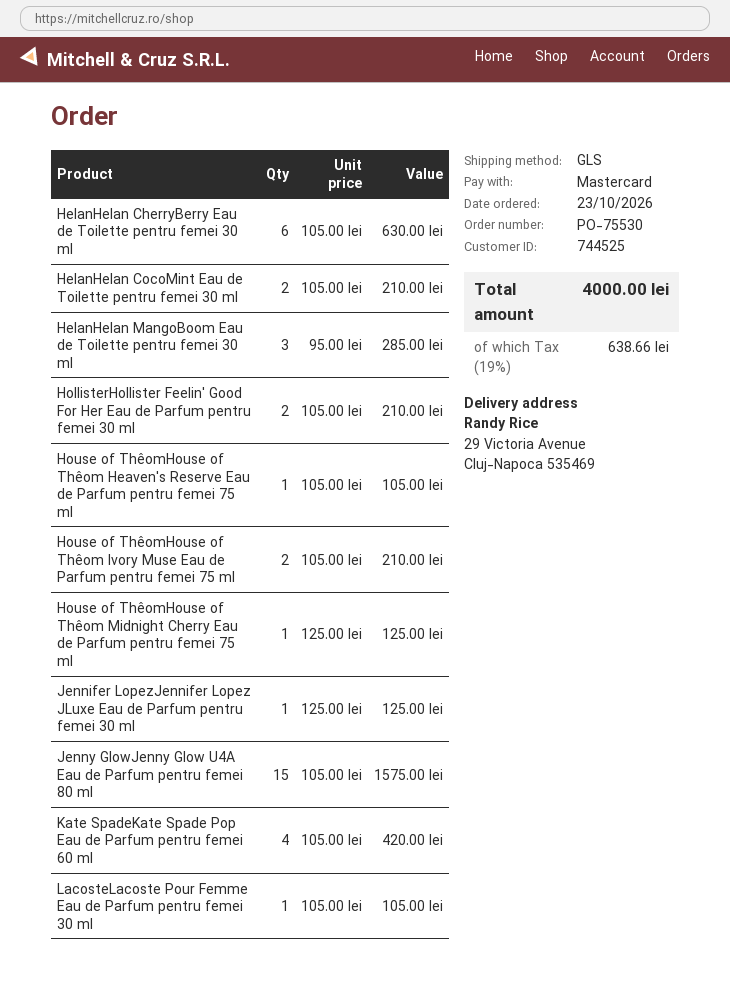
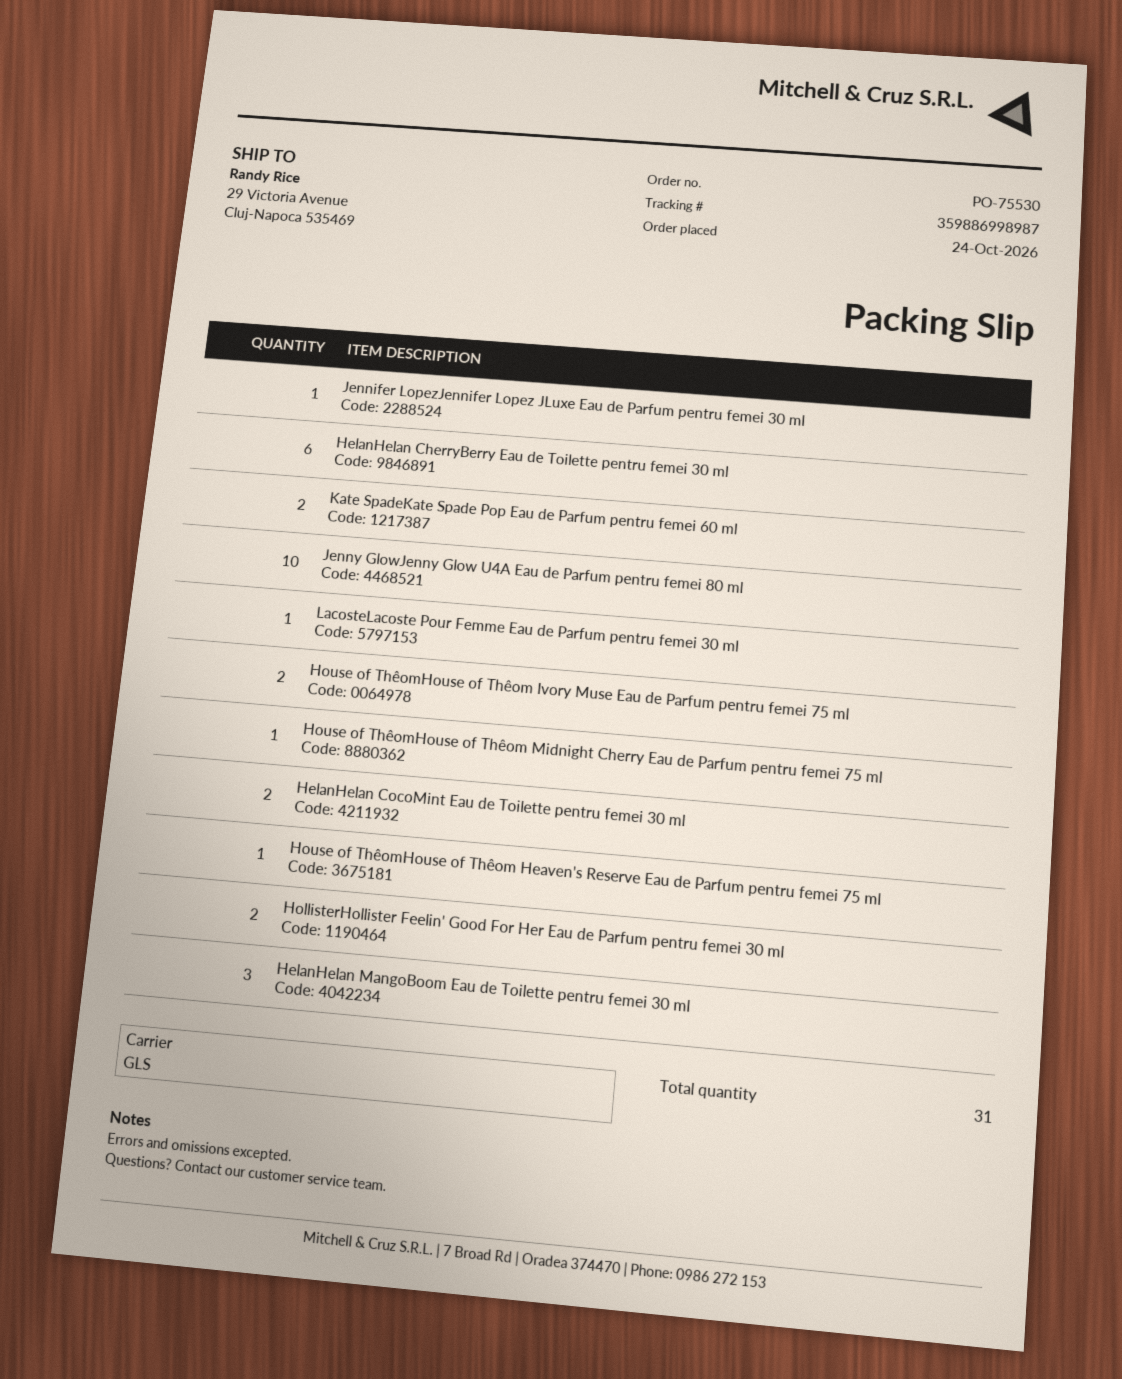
order date: 2026-10-23 -> 2026-10-24
Jenny GlowJenny Glow U4A Eau de Parfum pentru femei 80 ml: 15 -> 10
Kate SpadeKate Spade Pop Eau de Parfum pentru femei 60 ml: 4 -> 2

